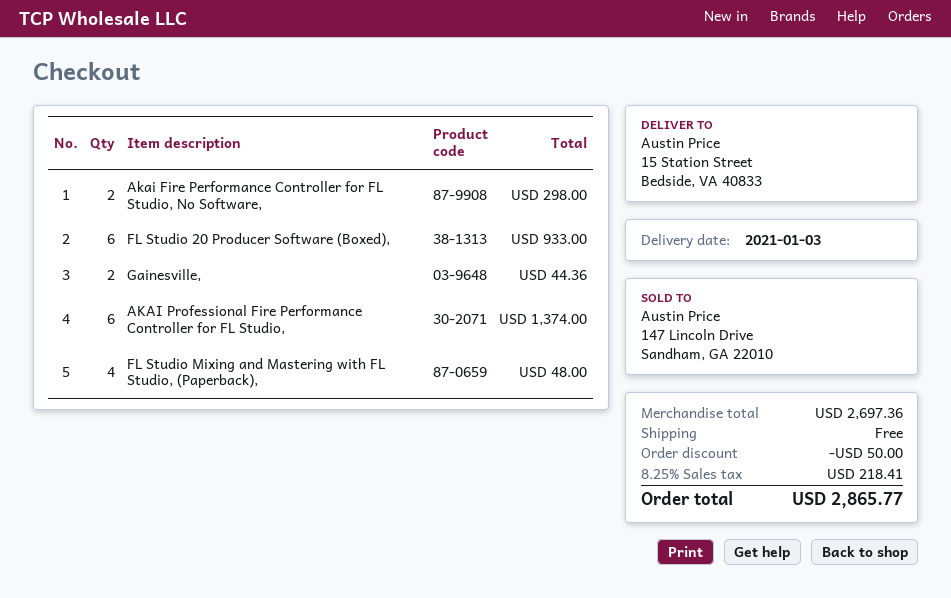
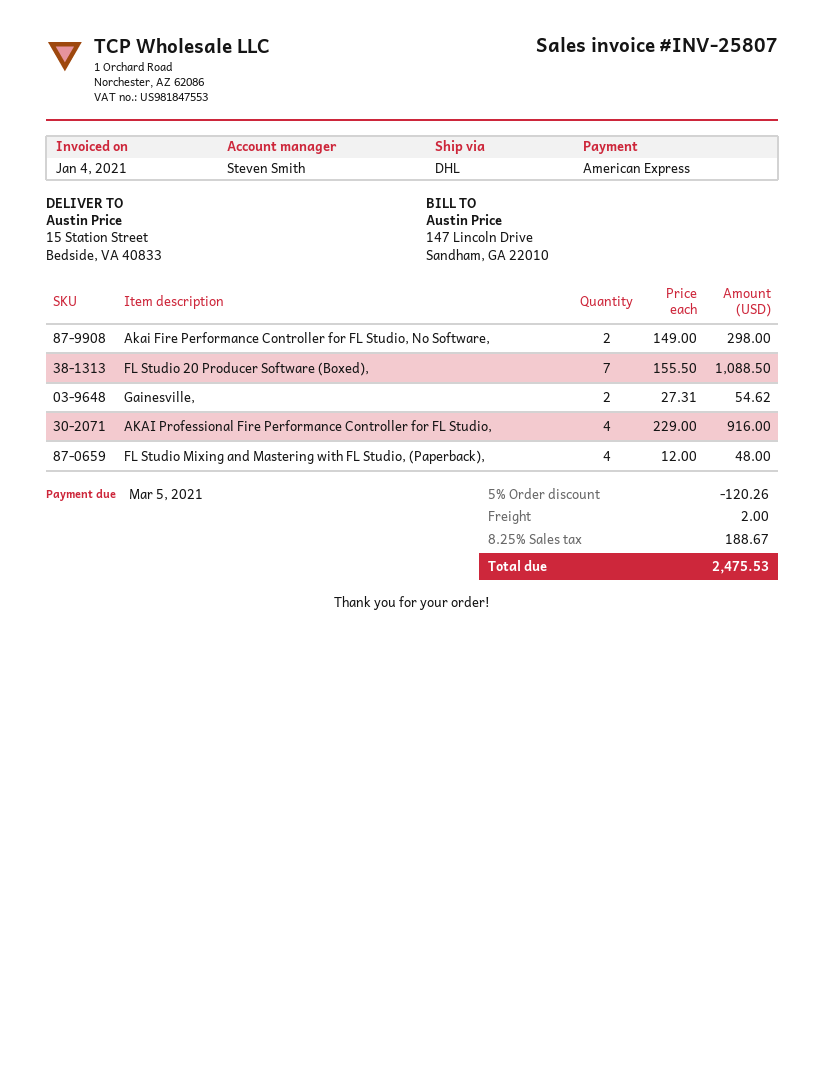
FL Studio 20 Producer Software (Boxed),: 6 for 933.00 -> 7 for 1088.50
Gainesville,: 2 for 44.36 -> 2 for 54.62
AKAI Professional Fire Performance Controller for FL Studio,: 6 for 1374.00 -> 4 for 916.00
discount: 50.00 -> 120.26
shipping: 0.00 -> 2.00
tax: 8.25% = 218.41 -> 8.25% = 188.67
total: 2865.77 -> 2475.53

